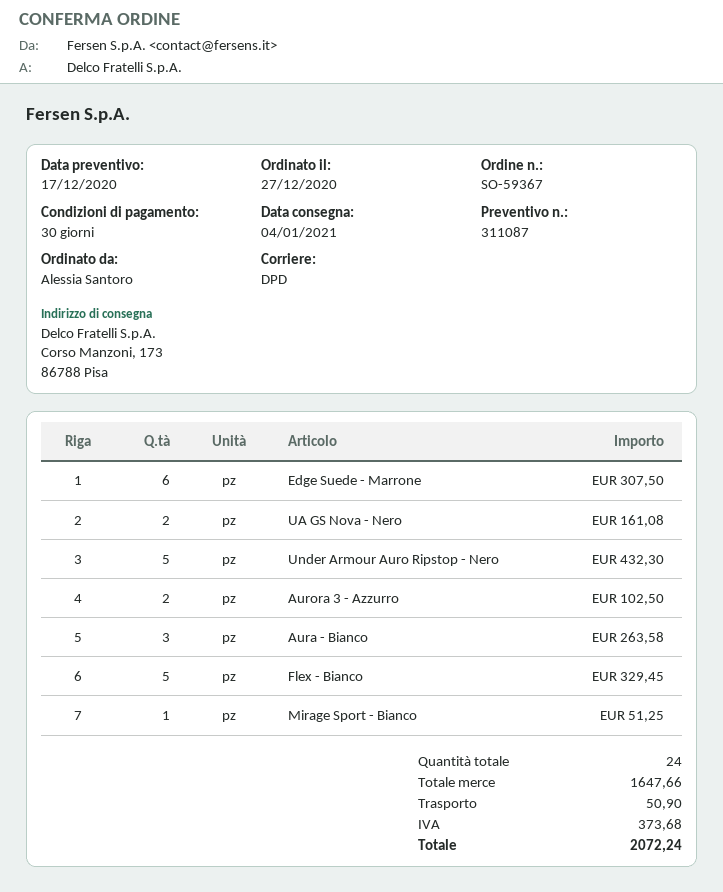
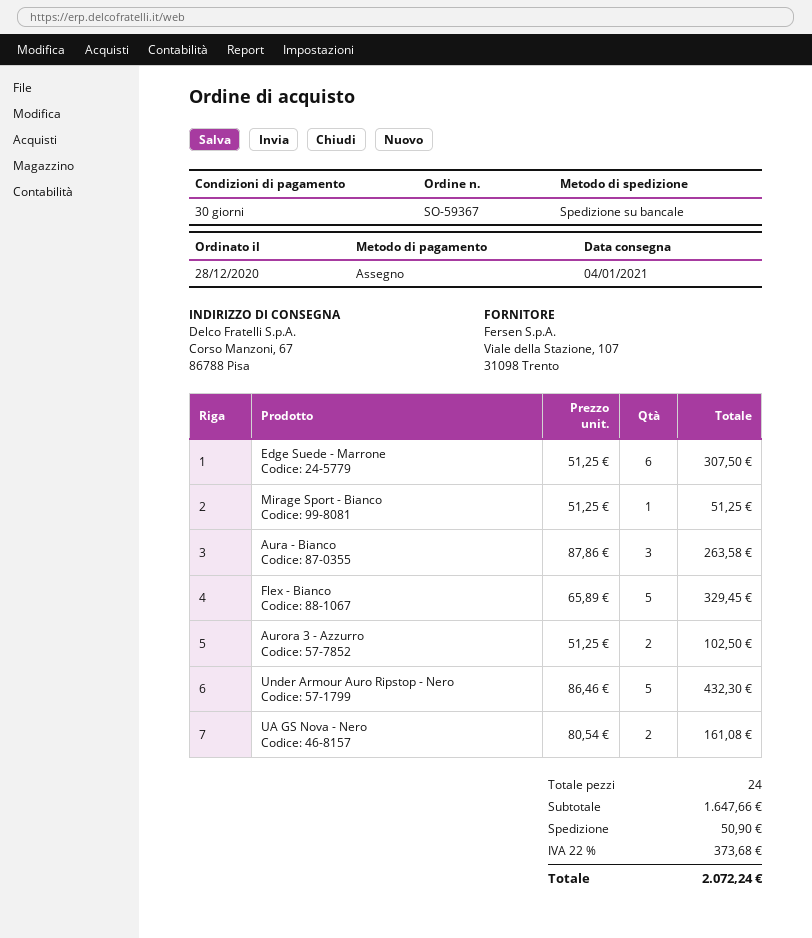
order date: 2020-12-27 -> 2020-12-28
shipping method: DPD -> pallet freight
ship to: Corso Manzoni, 173, 86788 Pisa -> Corso Manzoni, 67, 86788 Pisa

